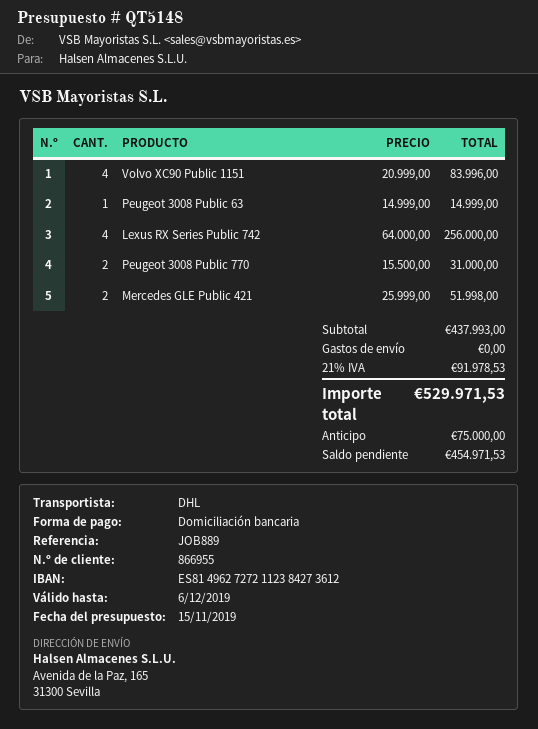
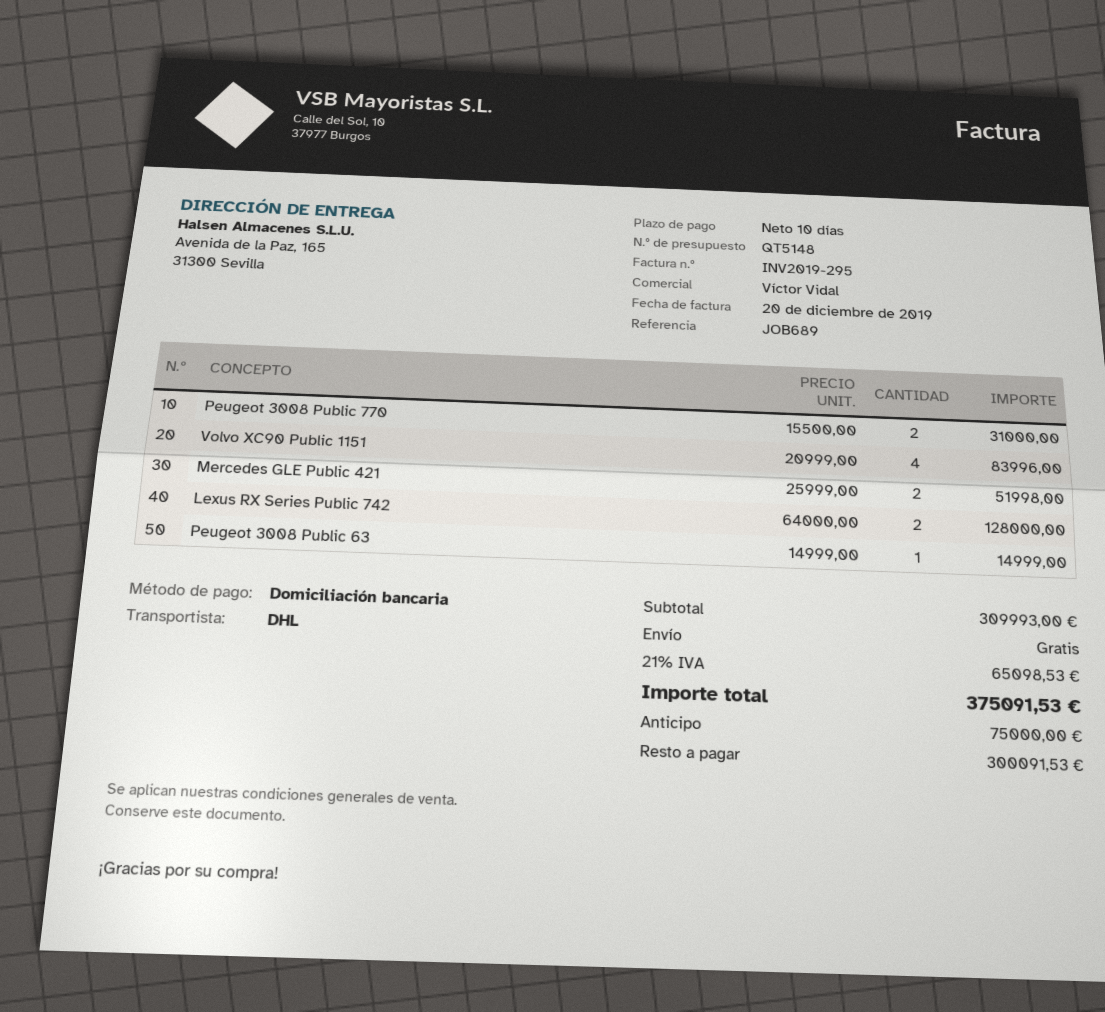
reference: JOB889 -> JOB689
Lexus RX Series Public 742: 4 x 64000.00 = 256000.00 -> 2 x 64000.00 = 128000.00
subtotal: 437993.00 -> 309993.00
tax: 21% = 91978.53 -> 21% = 65098.53
total: 529971.53 -> 375091.53
balance: 454971.53 -> 300091.53

